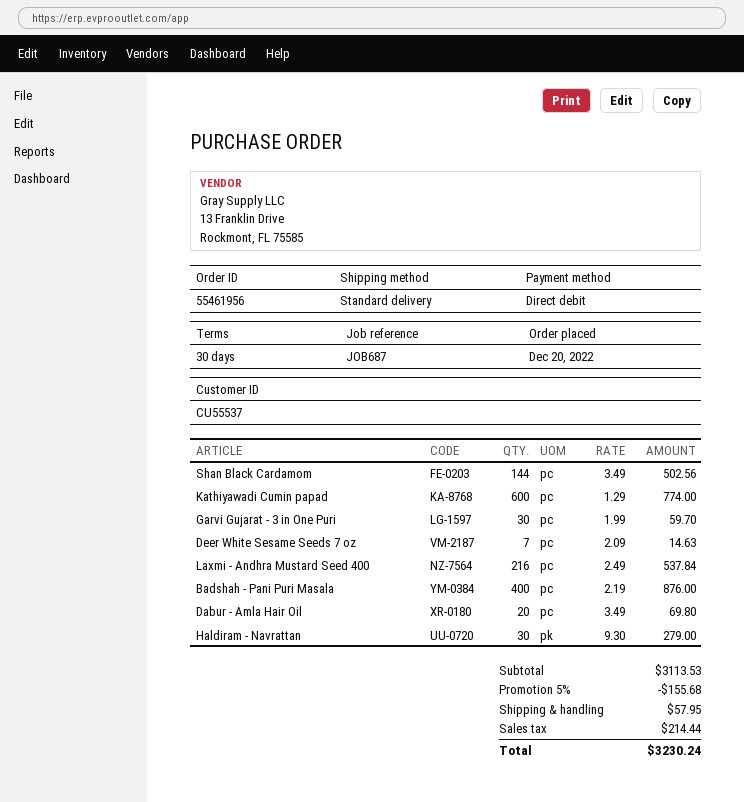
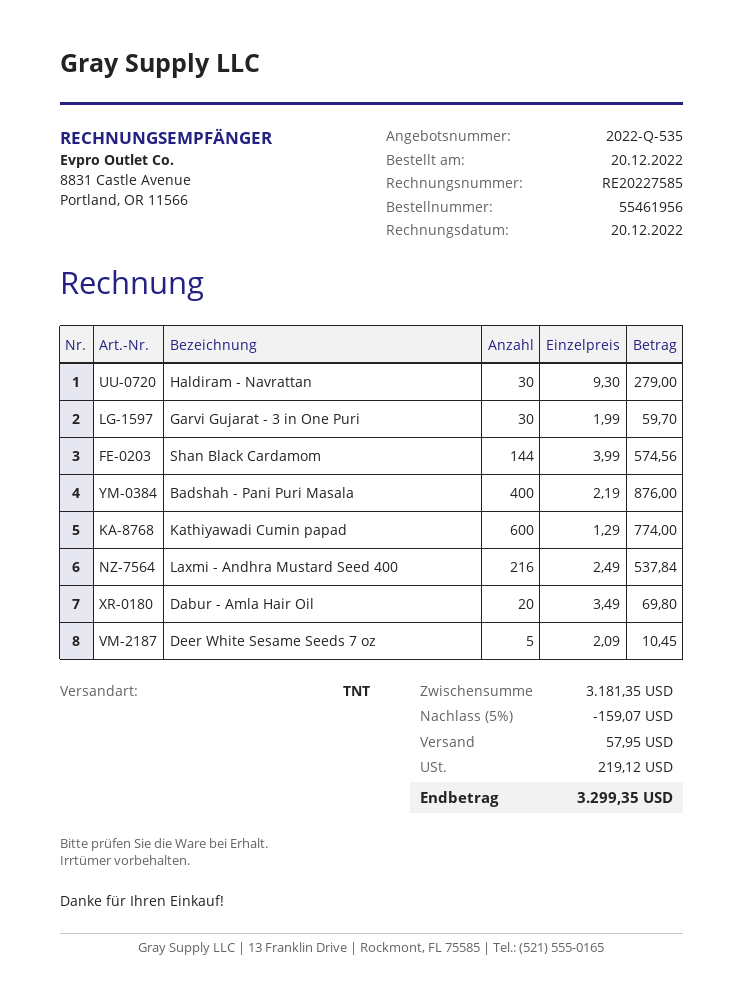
shipping method: standard -> TNT
Shan Black Cardamom: 144 x 3.49 = 502.56 -> 144 x 3.99 = 574.56
Deer White Sesame Seeds 7 oz: 7 x 2.09 = 14.63 -> 5 x 2.09 = 10.45
subtotal: 3113.53 -> 3181.35
discount: 5% = 155.68 -> 5% = 159.07
tax: 214.44 -> 219.12
total: 3230.24 -> 3299.35

